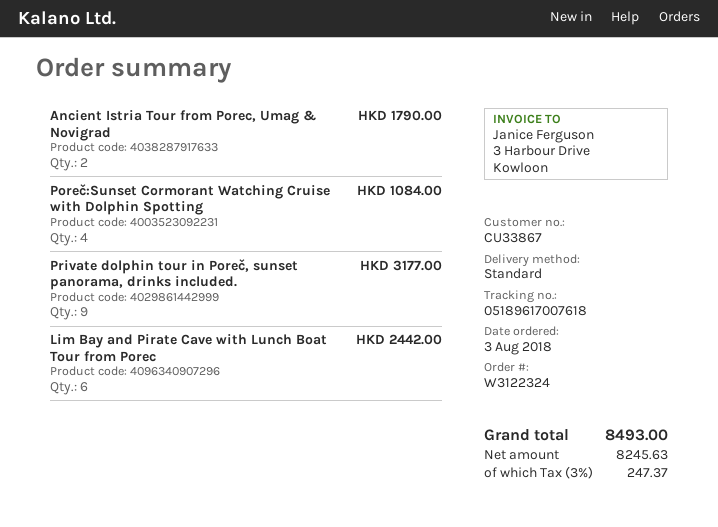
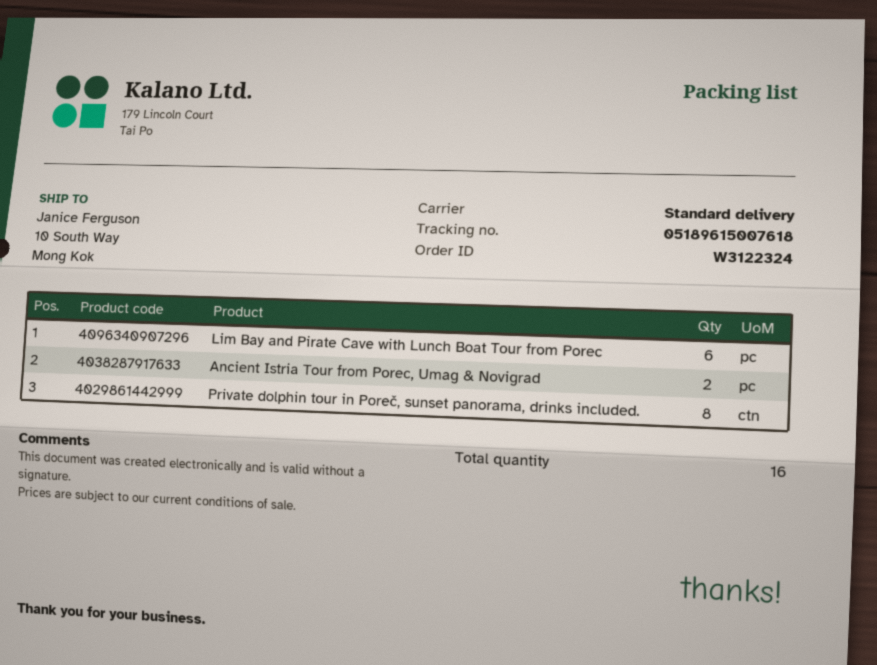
tracking number: 05189617007618 -> 05189615007618
Poreč:Sunset Cormorant Watching Cruise with Dolphin Spotting: 4 -> none
Private dolphin tour in Poreč, sunset panorama, drinks included.: 9 -> 8

